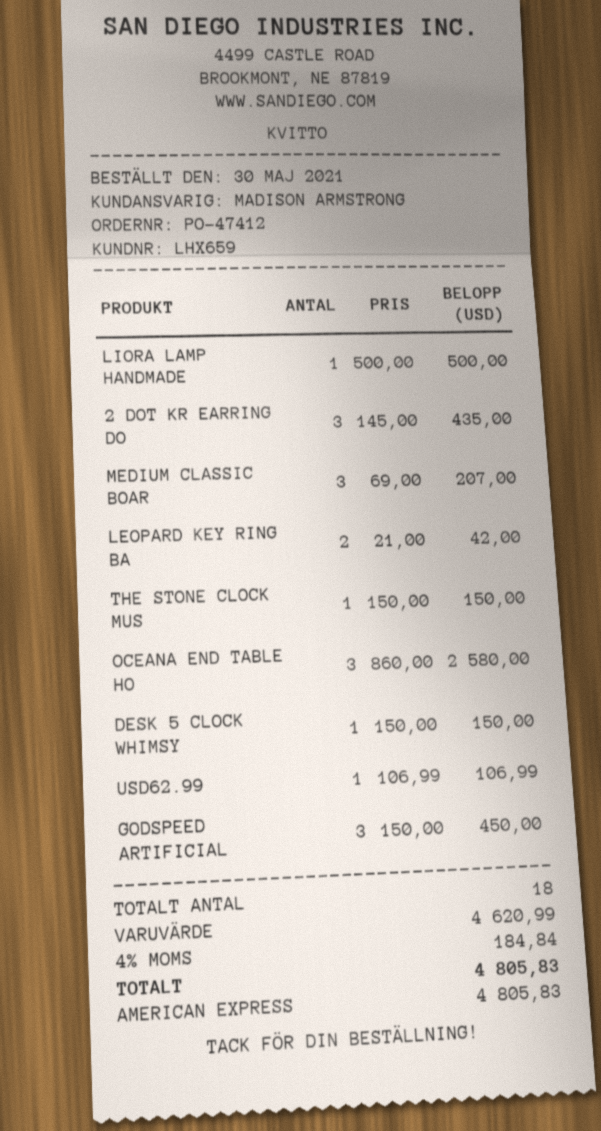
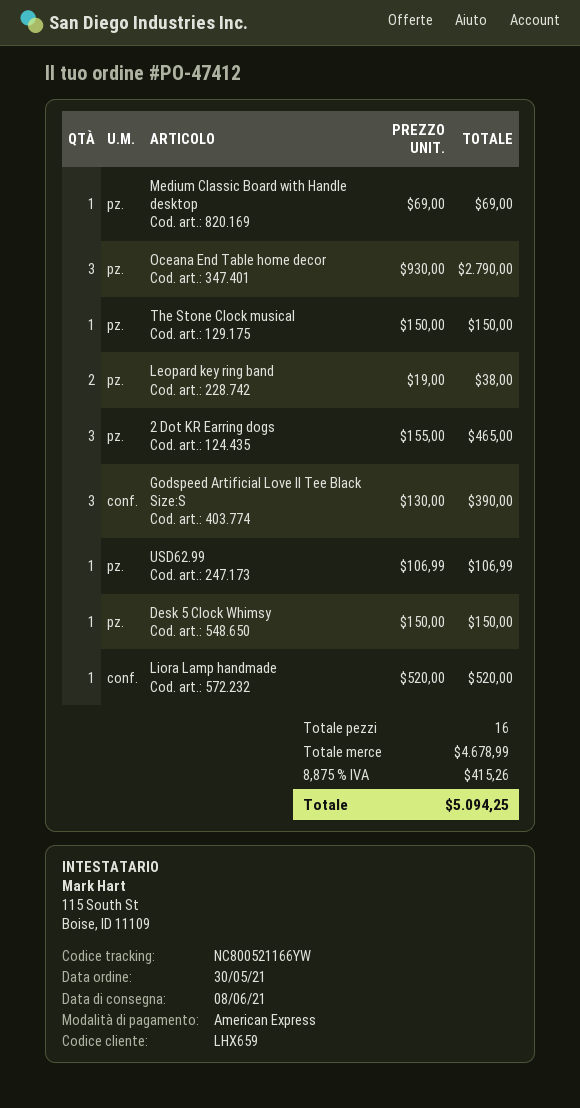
LIORA LAMP HANDMADE: 1 x 500.00 = 500.00 -> 1 x 520.00 = 520.00
2 DOT KR EARRING DO: 3 x 145.00 = 435.00 -> 3 x 155.00 = 465.00
MEDIUM CLASSIC BOAR: 3 x 69.00 = 207.00 -> 1 x 69.00 = 69.00
LEOPARD KEY RING BA: 2 x 21.00 = 42.00 -> 2 x 19.00 = 38.00
OCEANA END TABLE HO: 3 x 860.00 = 2580.00 -> 3 x 930.00 = 2790.00
GODSPEED ARTIFICIAL: 3 x 150.00 = 450.00 -> 3 x 130.00 = 390.00
total quantity: 18 -> 16
subtotal: 4620.99 -> 4678.99
tax: 4% = 184.84 -> 8.875% = 415.26
total: 4805.83 -> 5094.25

